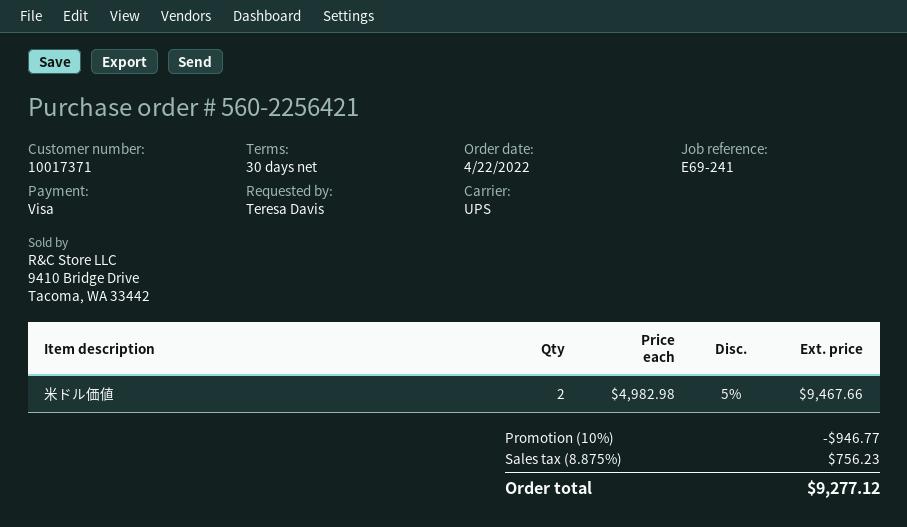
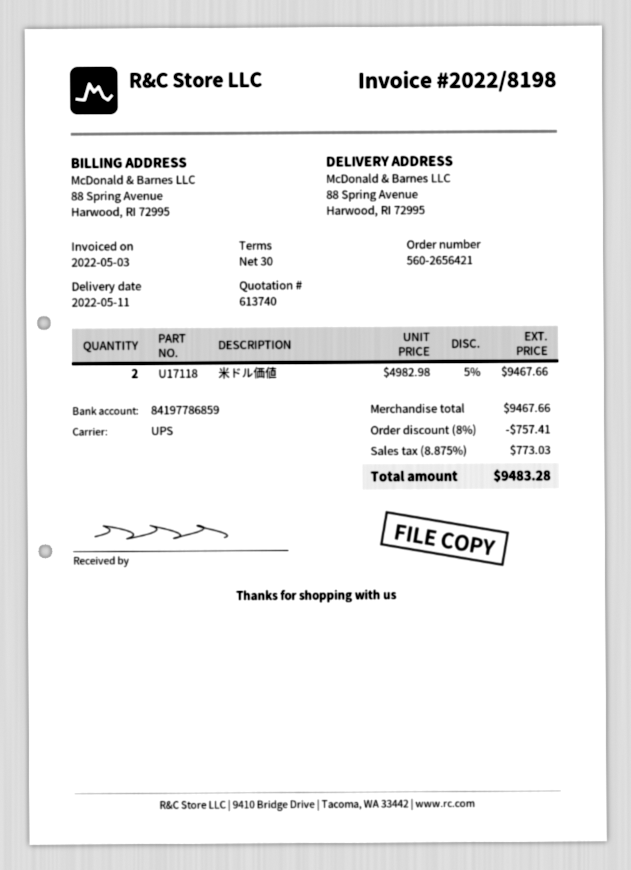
order number: 560-2256421 -> 560-2656421
discount: 10% = 946.77 -> 8% = 757.41
tax: 8.875% = 756.23 -> 8.875% = 773.03
total: 9277.12 -> 9483.28

